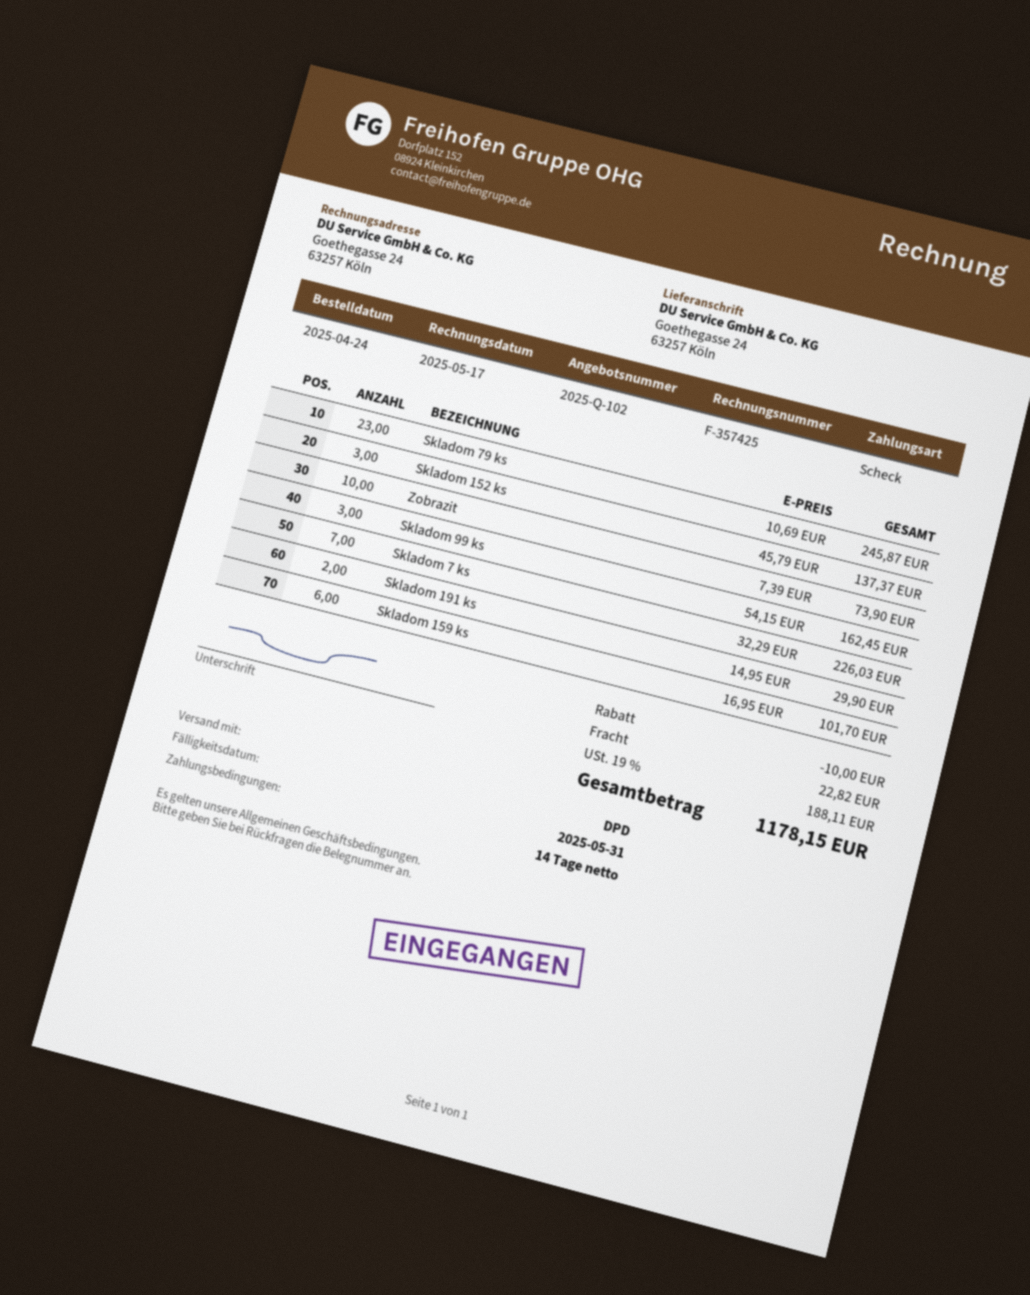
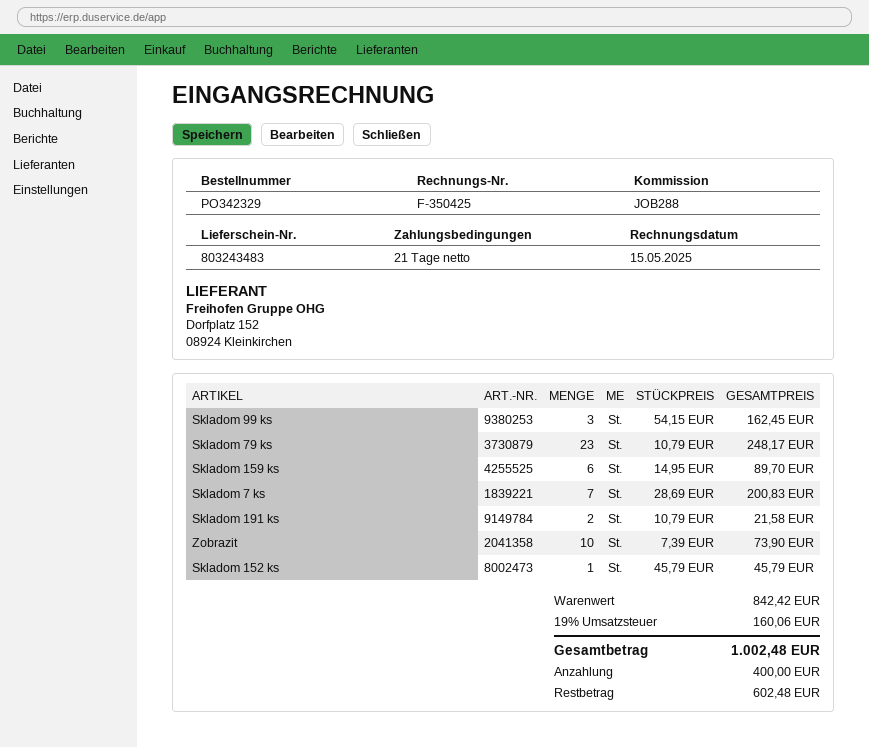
invoice number: F-357425 -> F-350425
invoice date: 2025-05-17 -> 2025-05-15
payment terms: 14 days -> 21 days
Skladom 79 ks: 23 x 10.69 = 245.87 -> 23 x 10.79 = 248.17
Skladom 152 ks: 3 x 45.79 = 137.37 -> 1 x 45.79 = 45.79
Skladom 7 ks: 7 x 32.29 = 226.03 -> 7 x 28.69 = 200.83
Skladom 191 ks: 2 x 14.95 = 29.90 -> 2 x 10.79 = 21.58
Skladom 159 ks: 6 x 16.95 = 101.70 -> 6 x 14.95 = 89.70
discount: 10.00 -> none
shipping: 22.82 -> none
tax: 19% = 188.11 -> 19% = 160.06
total: 1178.15 -> 1002.48

